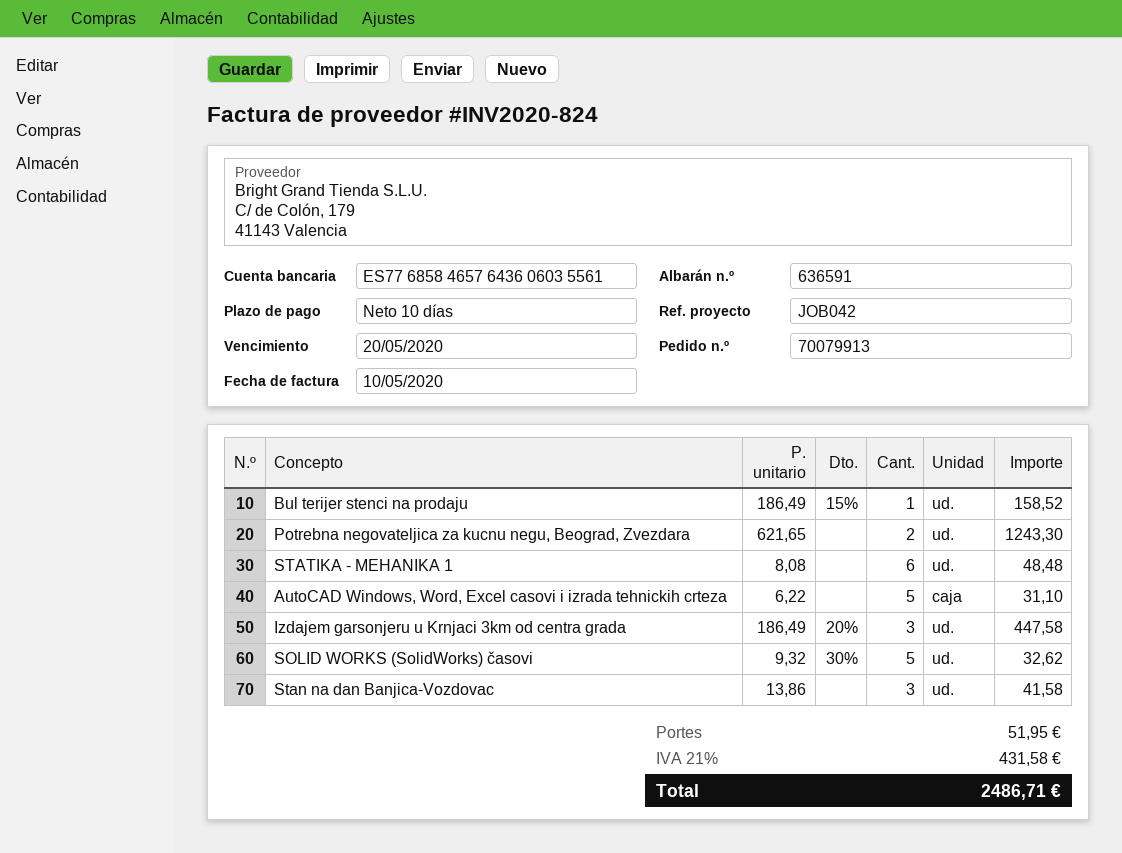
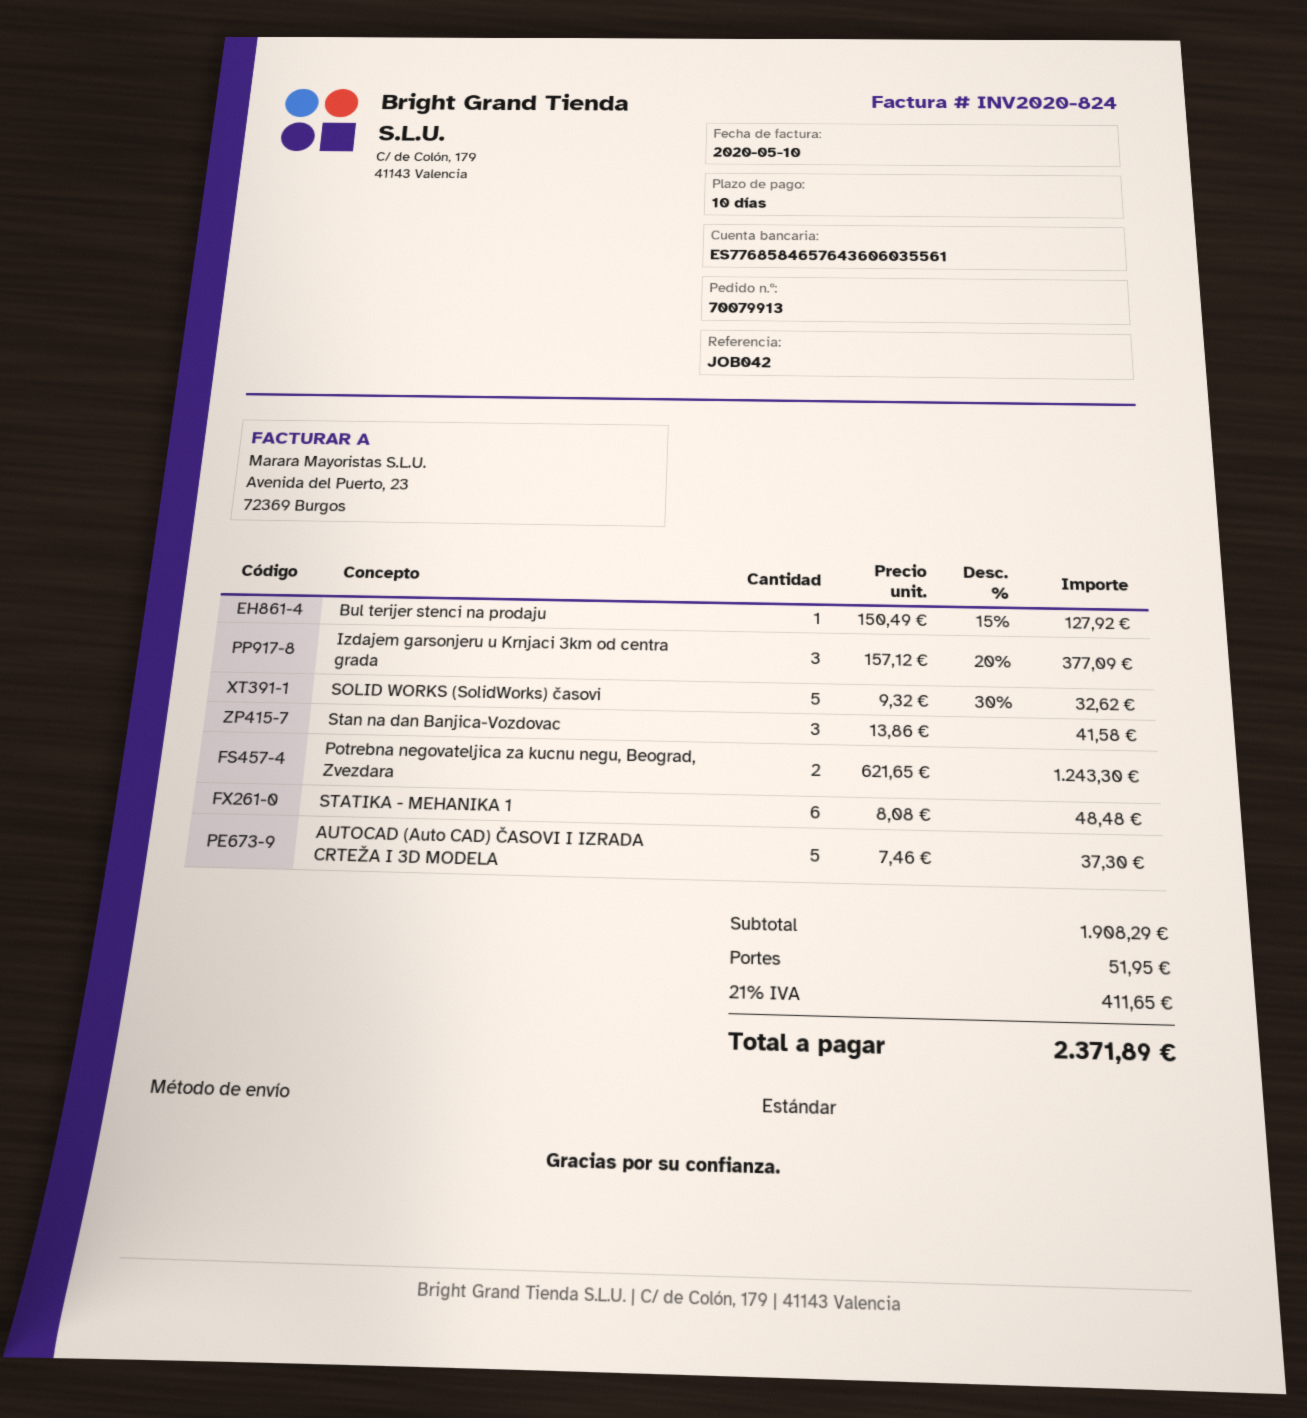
Bul terijer stenci na prodaju: 1 x 186.49 - 15% = 158.52 -> 1 x 150.49 - 15% = 127.92
AutoCAD Windows, Word, Excel casovi i izrada tehnickih crteza: 5 x 6.22 = 31.10 -> none
Izdajem garsonjeru u Krnjaci 3km od centra grada: 3 x 186.49 - 20% = 447.58 -> 3 x 157.12 - 20% = 377.09
AUTOCAD (Auto CAD) ČASOVI I IZRADA CRTEŽA I 3D MODELA: none -> 5 x 7.46 = 37.30
tax: 21% = 431.58 -> 21% = 411.65
total: 2486.71 -> 2371.89

